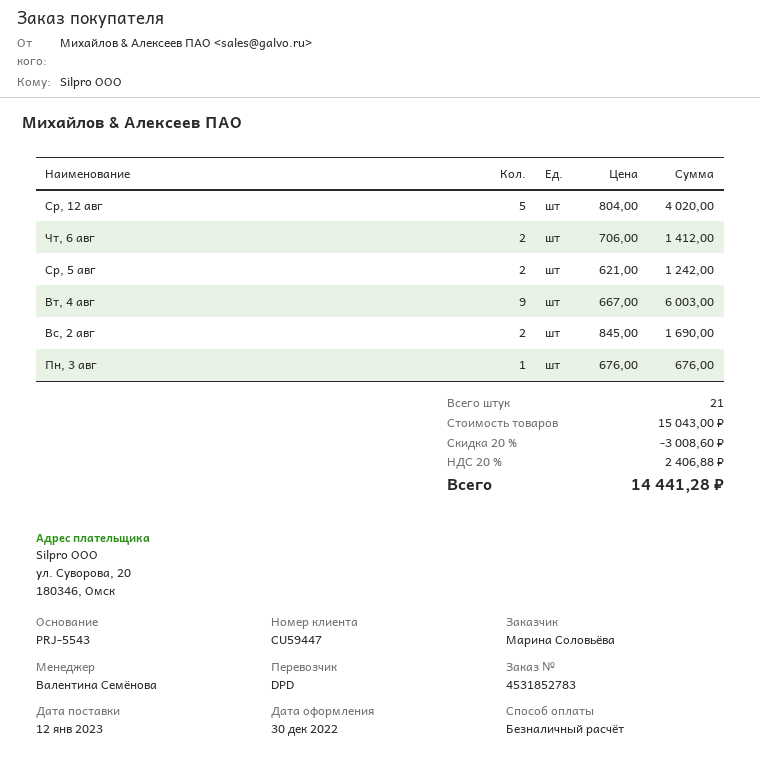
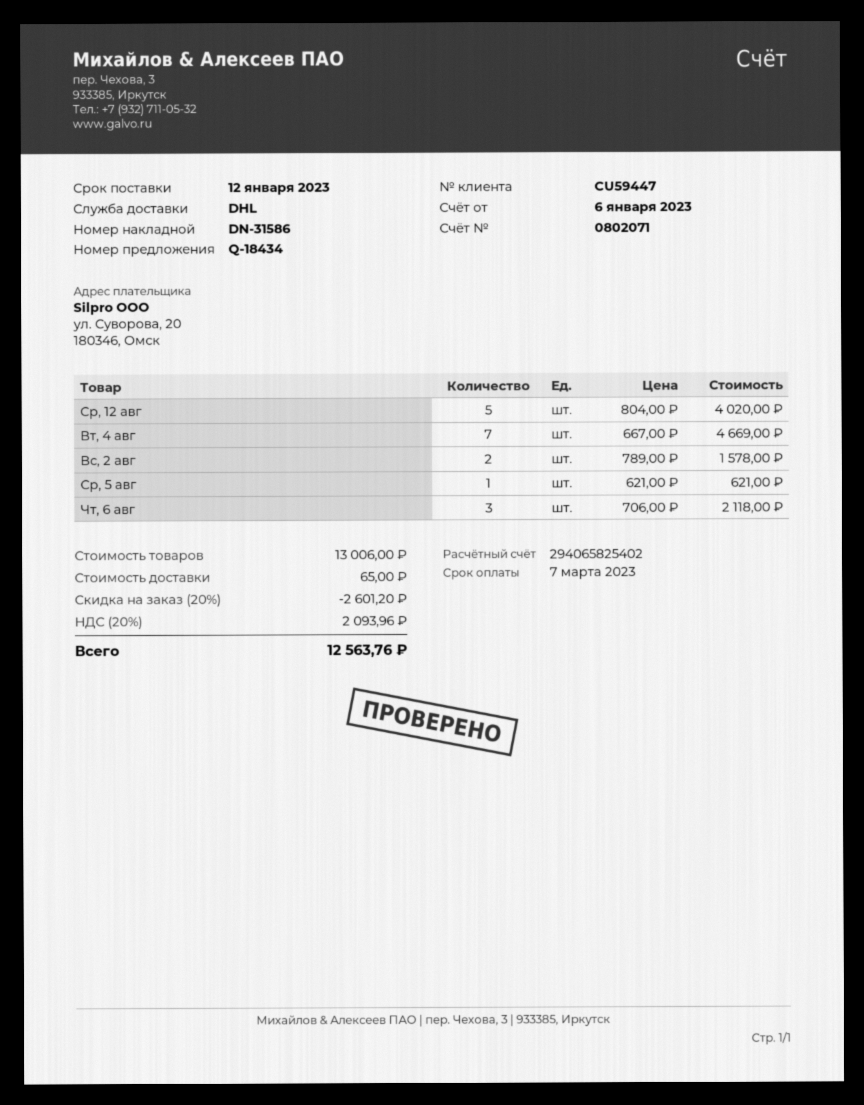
shipping method: DPD -> DHL
Чт, 6 авг: 2 x 706.00 = 1412.00 -> 3 x 706.00 = 2118.00
Ср, 5 авг: 2 x 621.00 = 1242.00 -> 1 x 621.00 = 621.00
Вт, 4 авг: 9 x 667.00 = 6003.00 -> 7 x 667.00 = 4669.00
Вс, 2 авг: 2 x 845.00 = 1690.00 -> 2 x 789.00 = 1578.00
Пн, 3 авг: 1 x 676.00 = 676.00 -> none
subtotal: 15043.00 -> 13006.00
discount: 20% = 3008.60 -> 20% = 2601.20
shipping: none -> 65.00
tax: 20% = 2406.88 -> 20% = 2093.96
total: 14441.28 -> 12563.76

